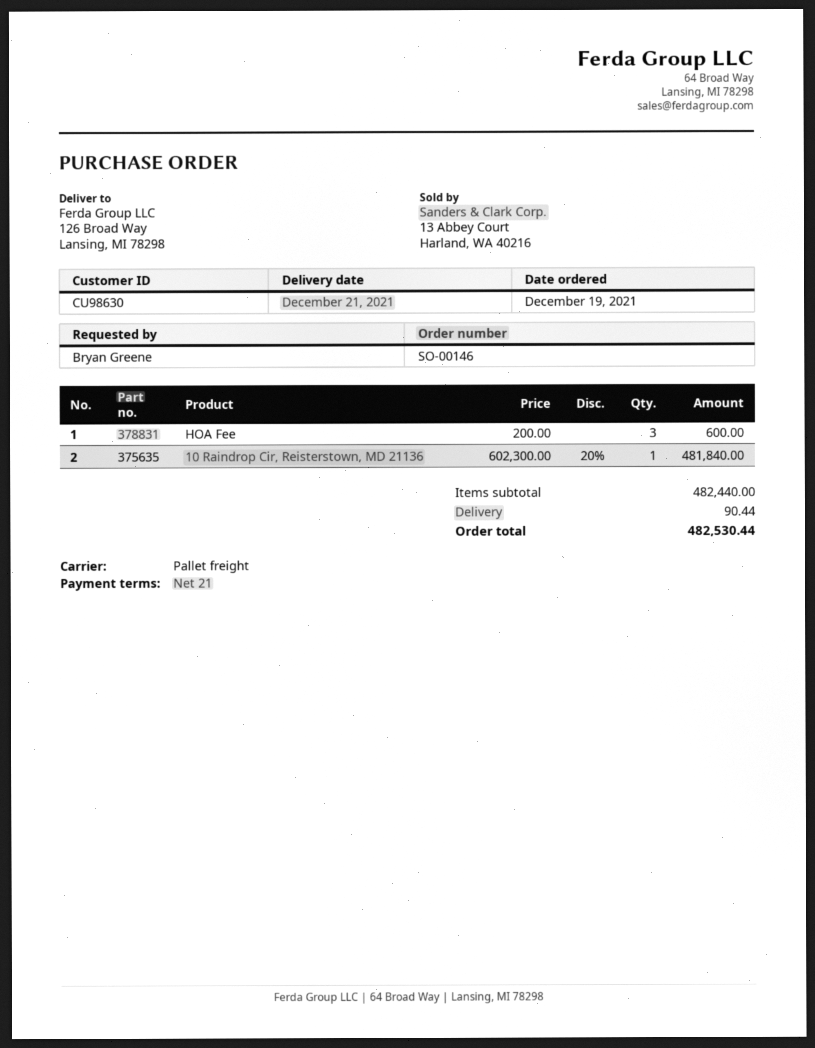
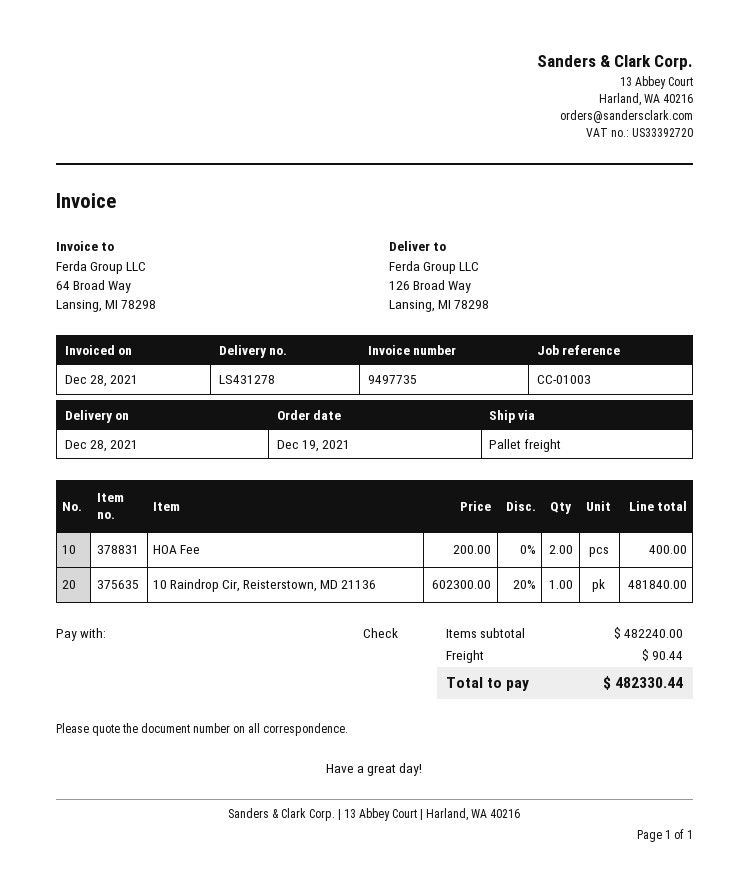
delivery date: 2021-12-21 -> 2021-12-28
HOA Fee: 3 x 200.00 = 600.00 -> 2 x 200.00 = 400.00
subtotal: 482440.00 -> 482240.00
total: 482530.44 -> 482330.44

